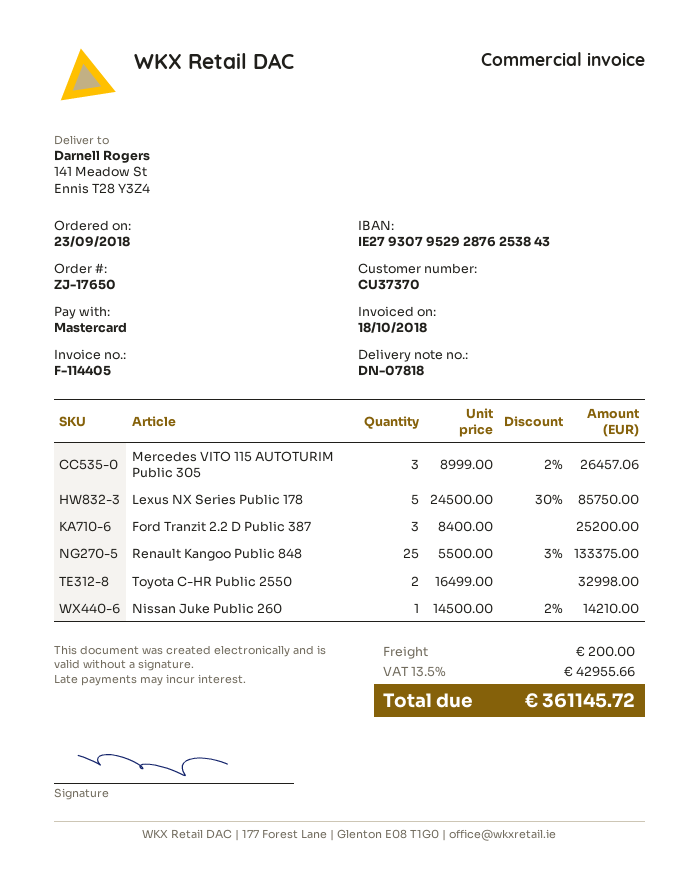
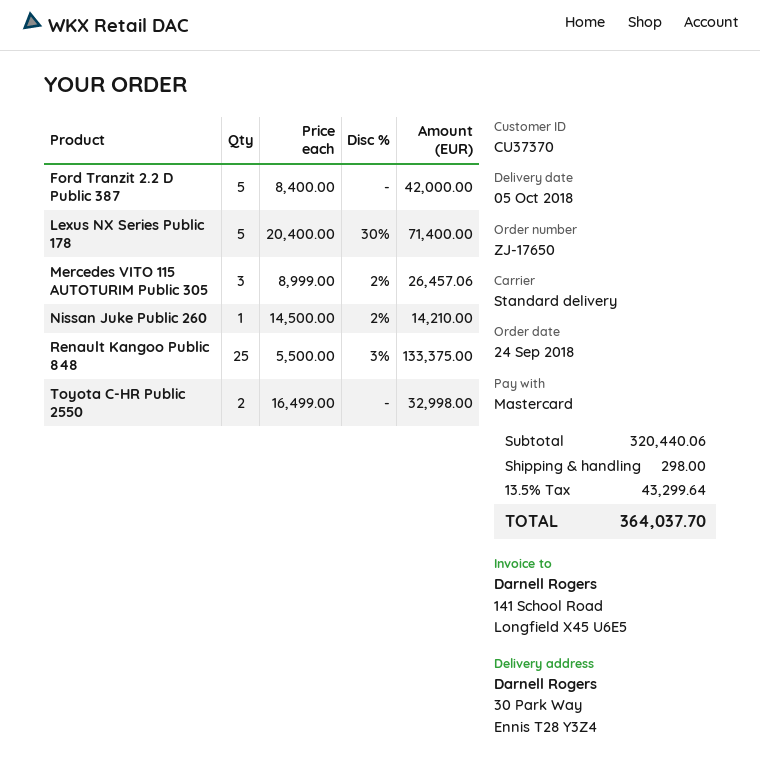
order date: 2018-09-23 -> 2018-09-24
ship to: 141 Meadow St, Ennis T28 Y3Z4 -> 30 Park Way, Ennis T28 Y3Z4
Lexus NX Series Public 178: 5 x 24500.00 - 30% = 85750.00 -> 5 x 20400.00 - 30% = 71400.00
Ford Tranzit 2.2 D Public 387: 3 x 8400.00 = 25200.00 -> 5 x 8400.00 = 42000.00
shipping: 200.00 -> 298.00
tax: 13.5% = 42955.66 -> 13.5% = 43299.64
total: 361145.72 -> 364037.70

